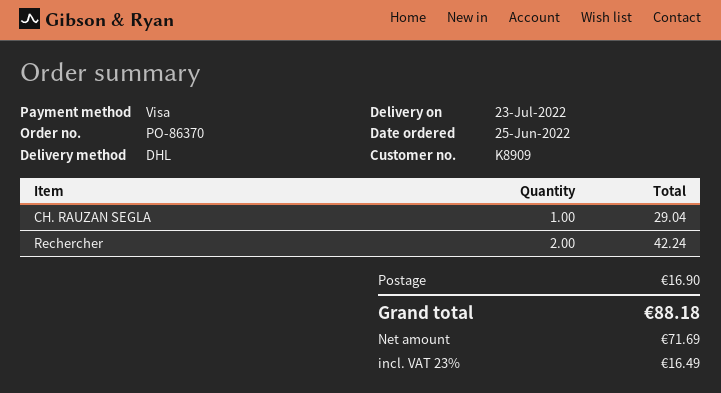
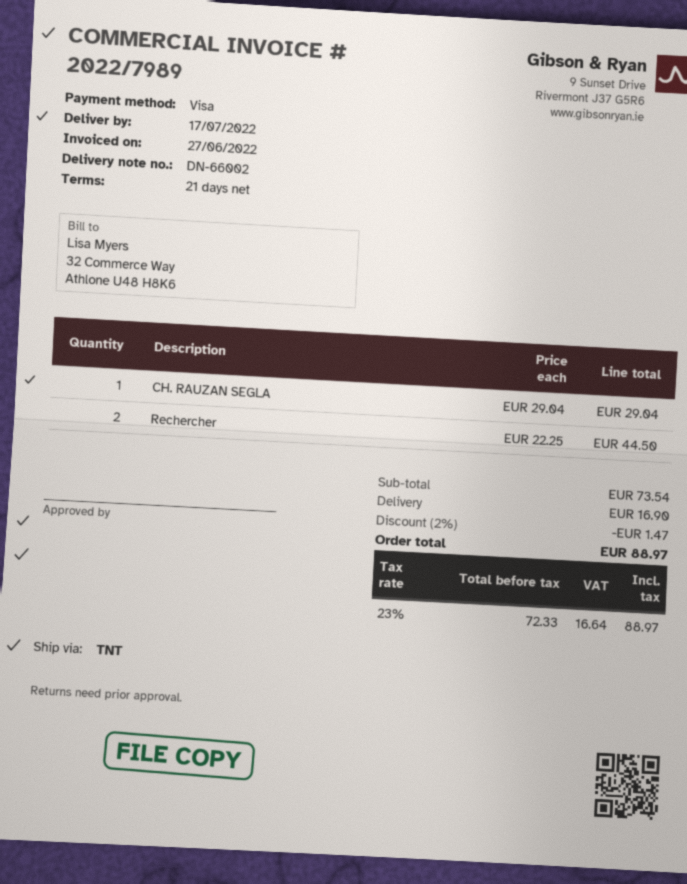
delivery date: 2022-07-23 -> 2022-07-17
shipping method: DHL -> TNT
Rechercher: 2 for 42.24 -> 2 for 44.50
discount: none -> 2% = 1.47
net: 71.69 -> 72.33
tax: 23% = 16.49 -> 23% = 16.64
total: 88.18 -> 88.97

